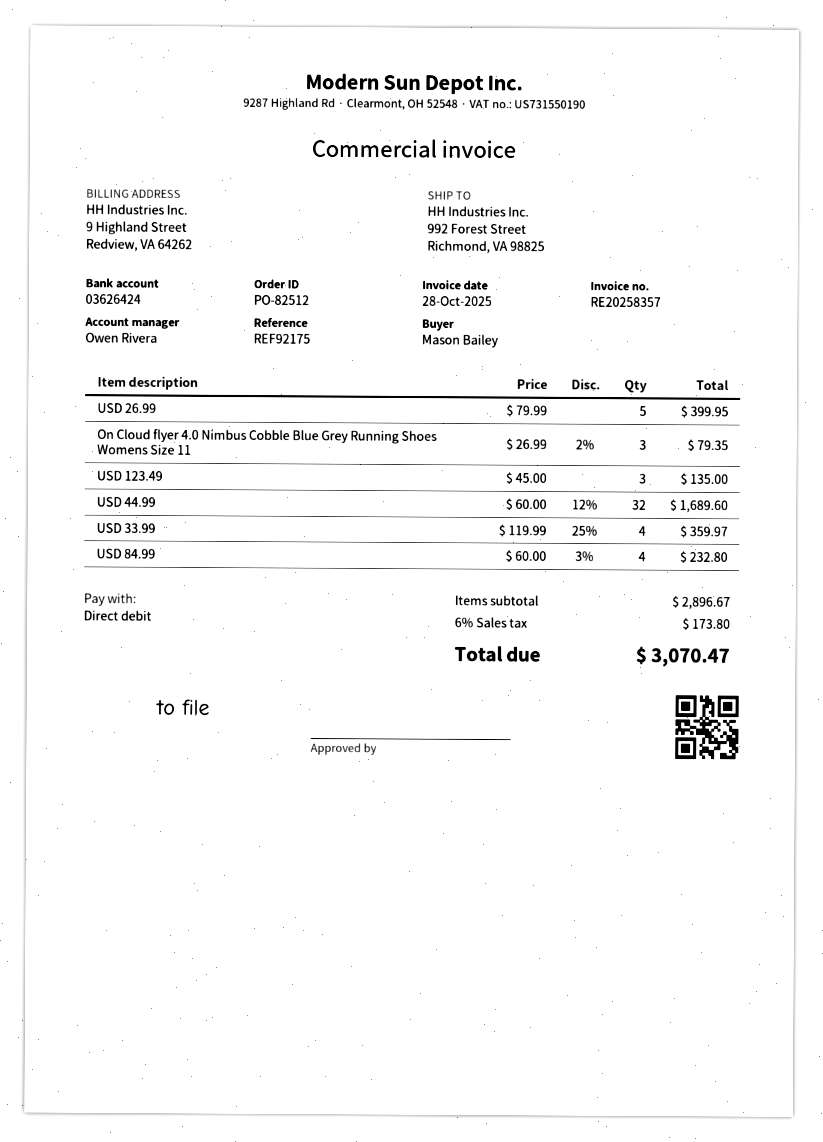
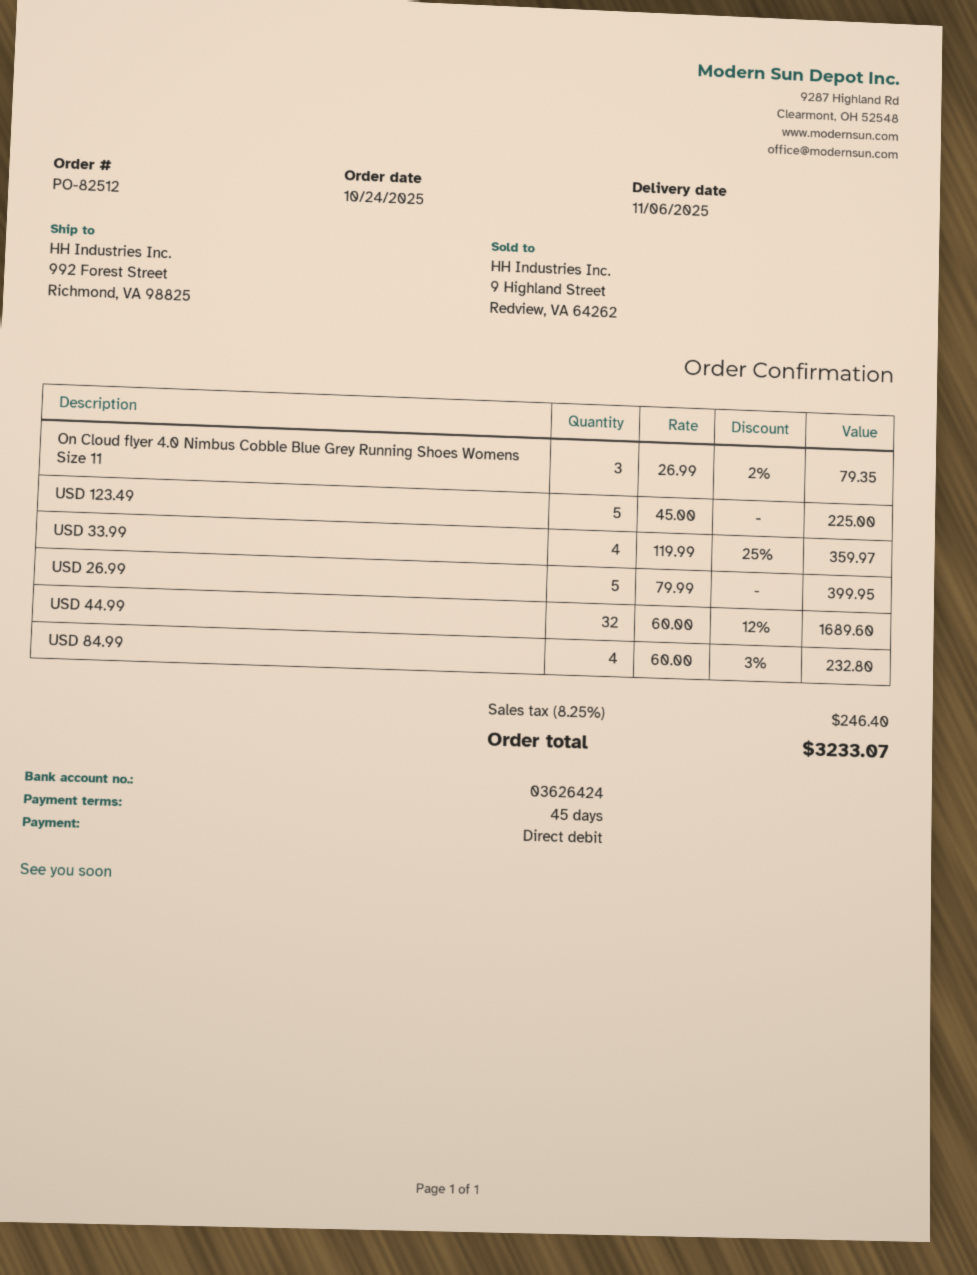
USD 123.49: 3 x 45.00 = 135.00 -> 5 x 45.00 = 225.00
tax: 6% = 173.80 -> 8.25% = 246.40
total: 3070.47 -> 3233.07

